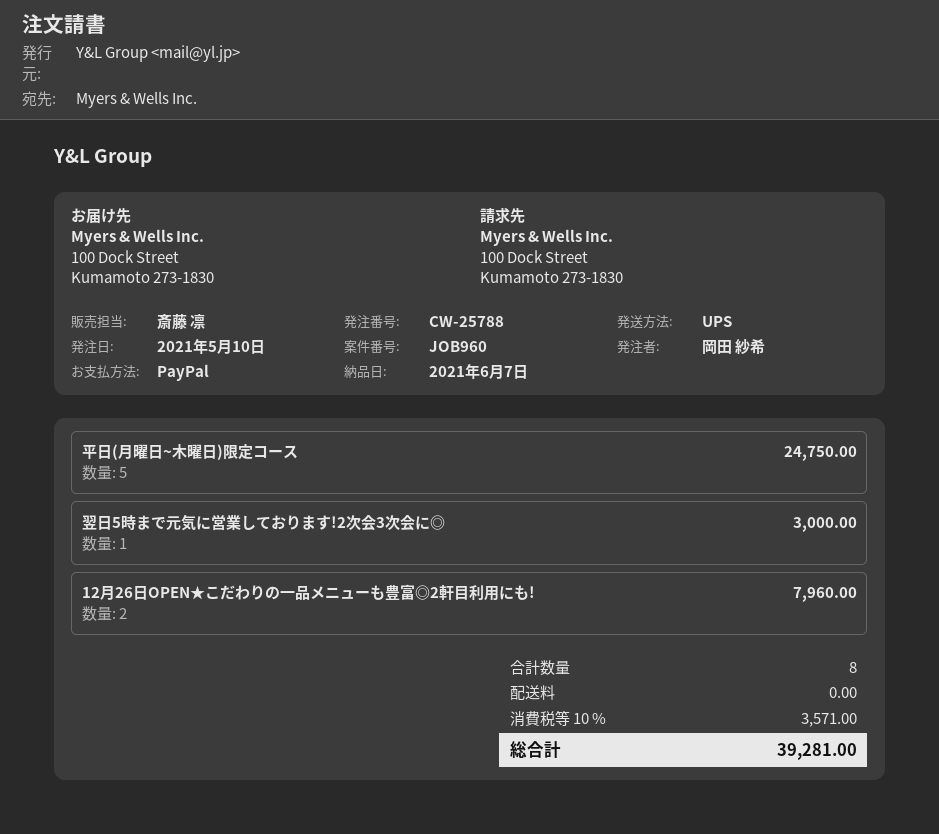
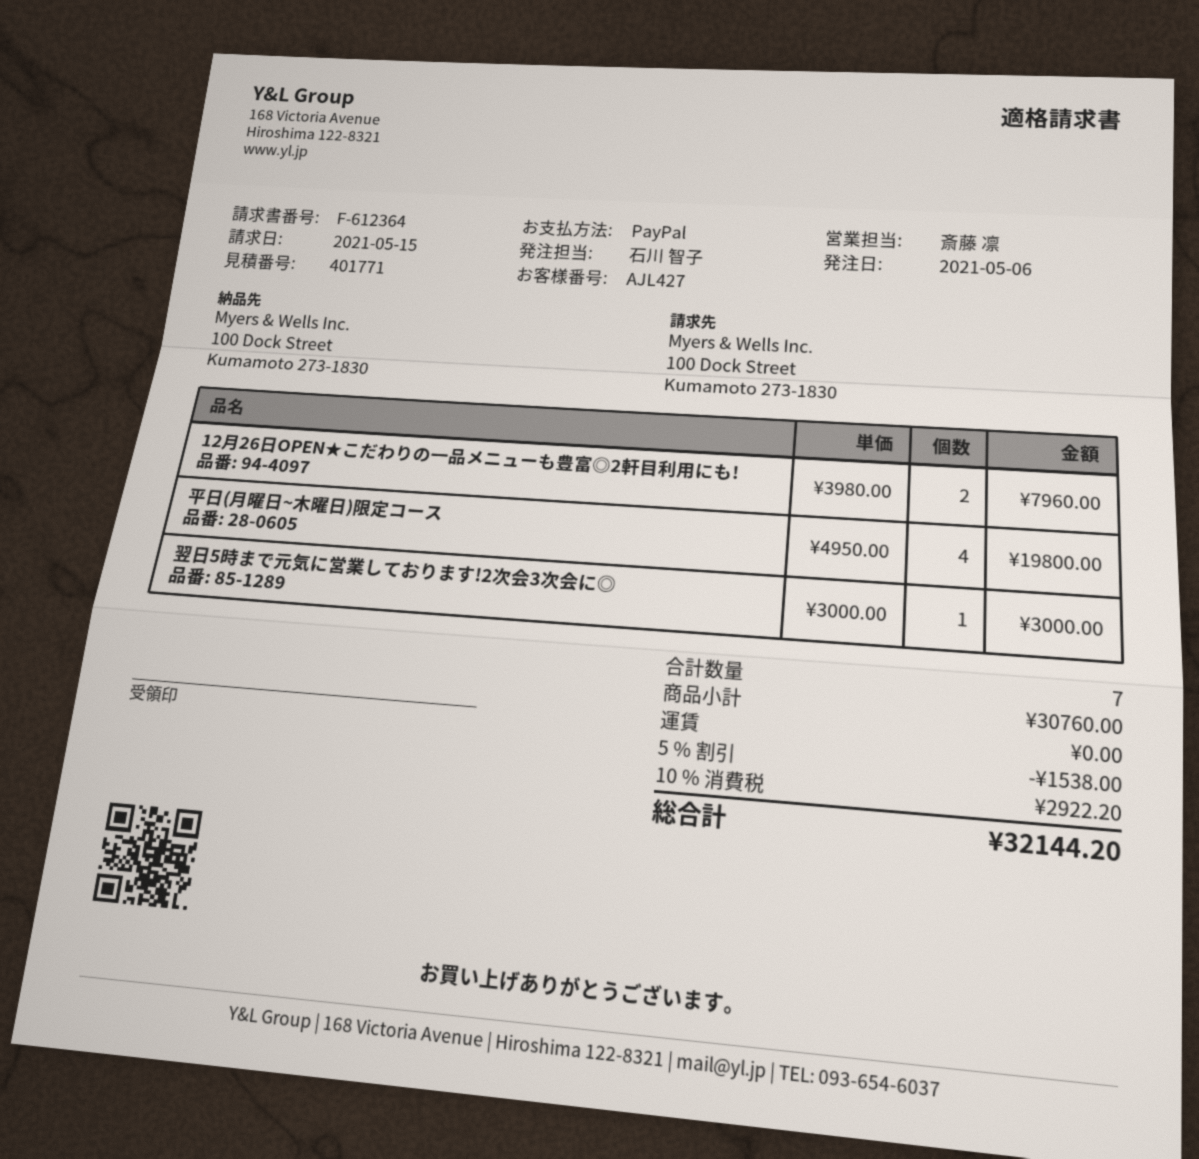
order date: 2021-05-10 -> 2021-05-06
ordered by: 岡田 紗希 -> 石川 智子
平日(月曜日~木曜日)限定コース: 5 for 24750.00 -> 4 for 19800.00
total quantity: 8 -> 7
discount: none -> 5% = 1538.00
tax: 10% = 3571.00 -> 10% = 2922.20
total: 39281.00 -> 32144.20

